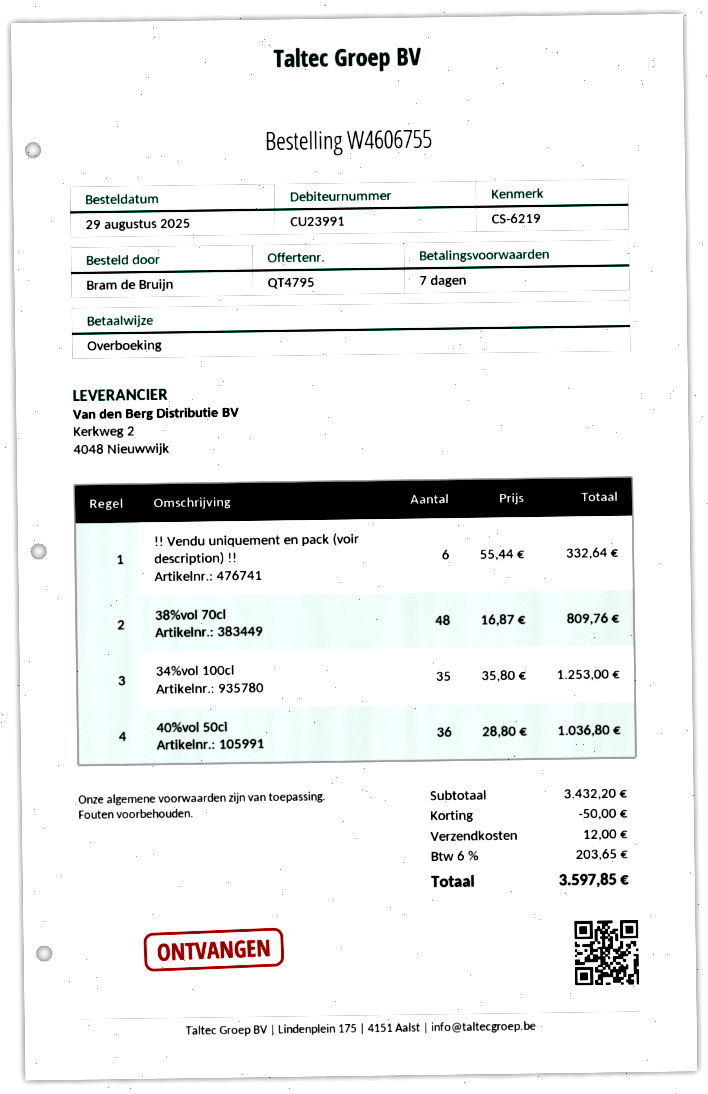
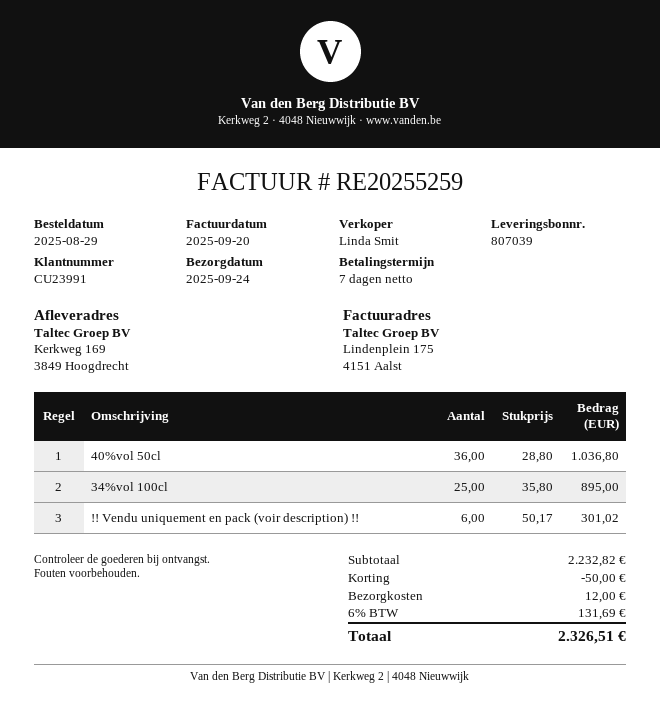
!! Vendu uniquement en pack (voir description) !!: 6 x 55.44 = 332.64 -> 6 x 50.17 = 301.02
38%vol 70cl: 48 x 16.87 = 809.76 -> none
34%vol 100cl: 35 x 35.80 = 1253.00 -> 25 x 35.80 = 895.00
subtotal: 3432.20 -> 2232.82
tax: 6% = 203.65 -> 6% = 131.69
total: 3597.85 -> 2326.51

